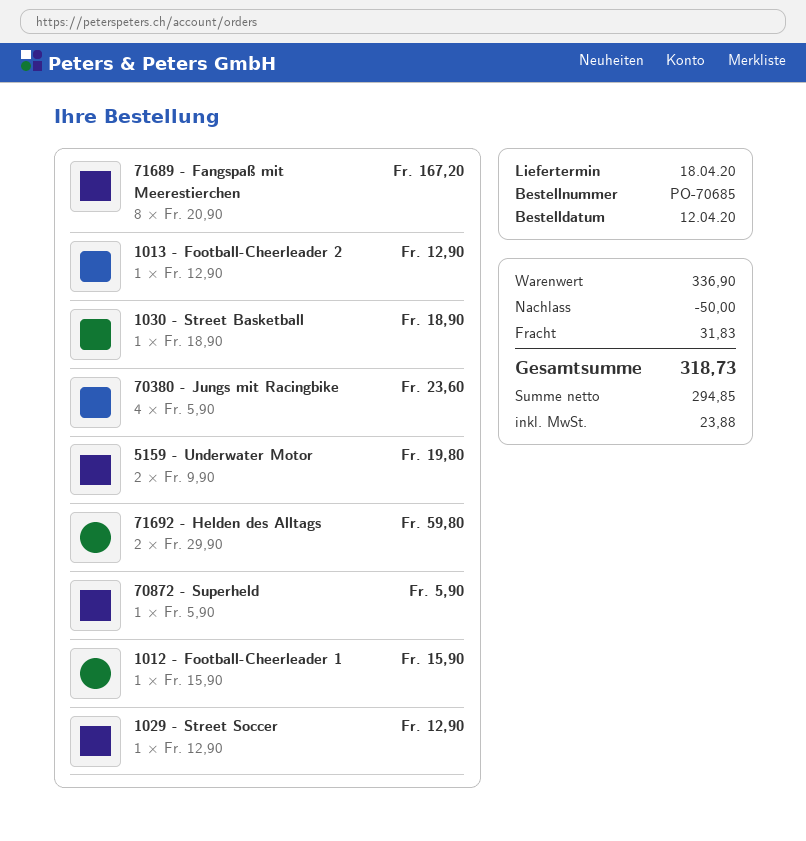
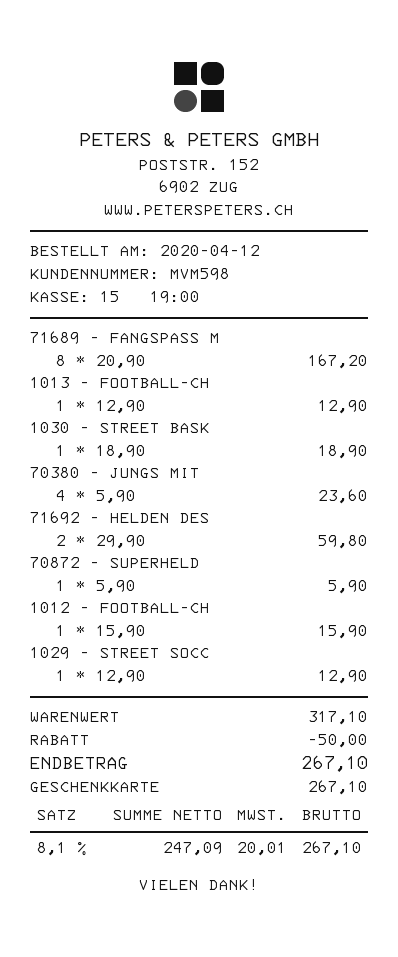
5159 - Underwater Motor: 2 x 9.90 = 19.80 -> none
subtotal: 336.90 -> 317.10
shipping: 31.83 -> none
net: 294.85 -> 247.09
tax: 23.88 -> 20.01
total: 318.73 -> 267.10

